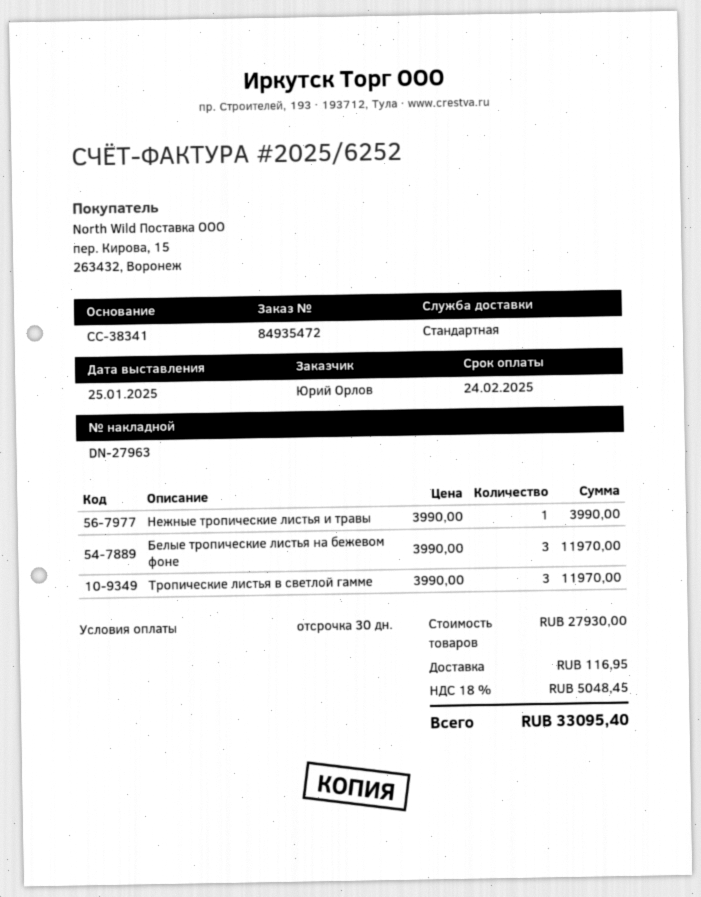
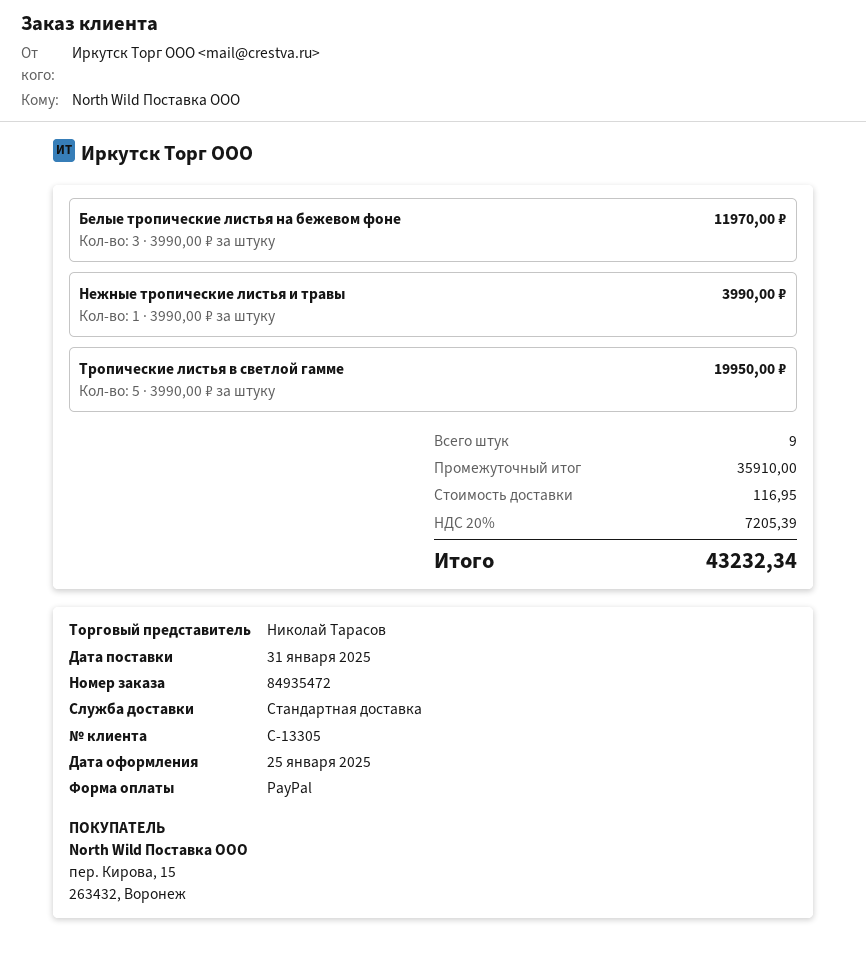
Тропические листья в светлой гамме: 3 x 3990.00 = 11970.00 -> 5 x 3990.00 = 19950.00
subtotal: 27930.00 -> 35910.00
tax: 18% = 5048.45 -> 20% = 7205.39
total: 33095.40 -> 43232.34

